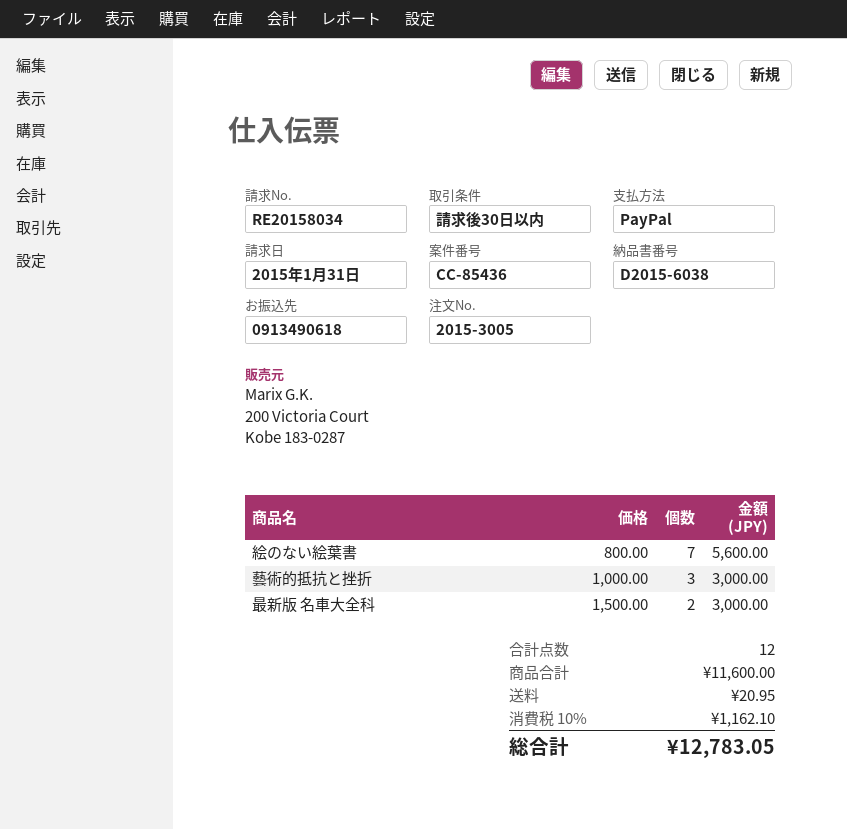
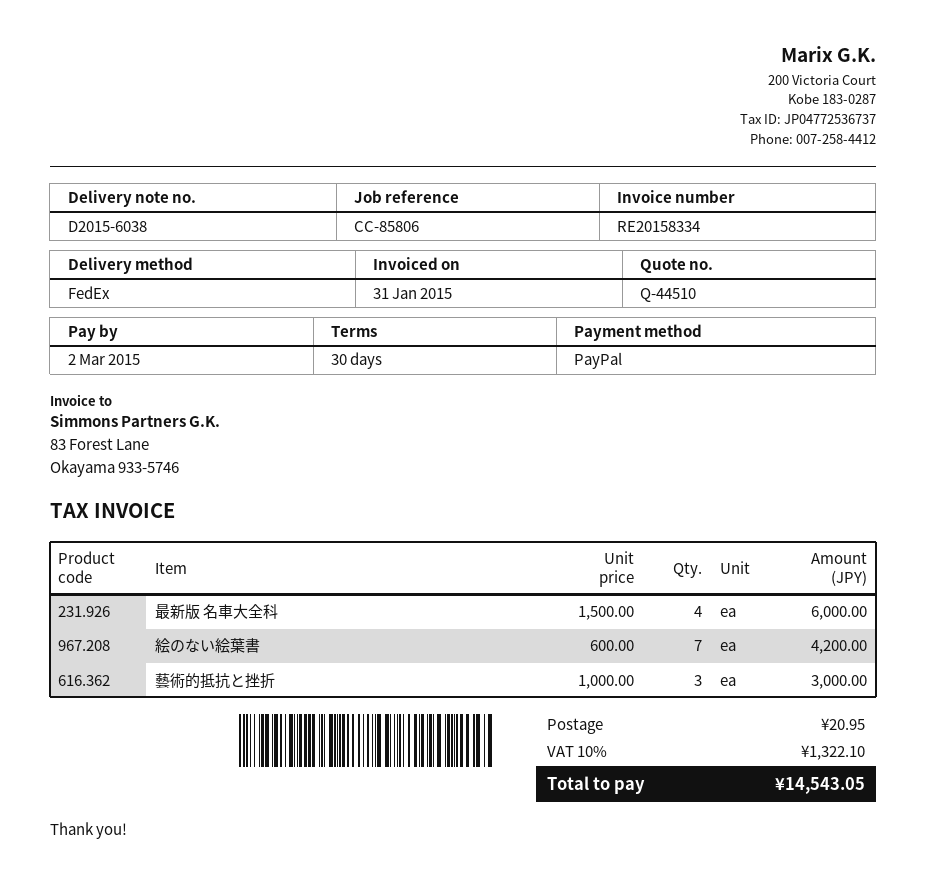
invoice number: RE20158034 -> RE20158334
reference: CC-85436 -> CC-85806
絵のない絵葉書: 7 x 800.00 = 5600.00 -> 7 x 600.00 = 4200.00
最新版 名車大全科: 2 x 1500.00 = 3000.00 -> 4 x 1500.00 = 6000.00
tax: 10% = 1162.10 -> 10% = 1322.10
total: 12783.05 -> 14543.05

